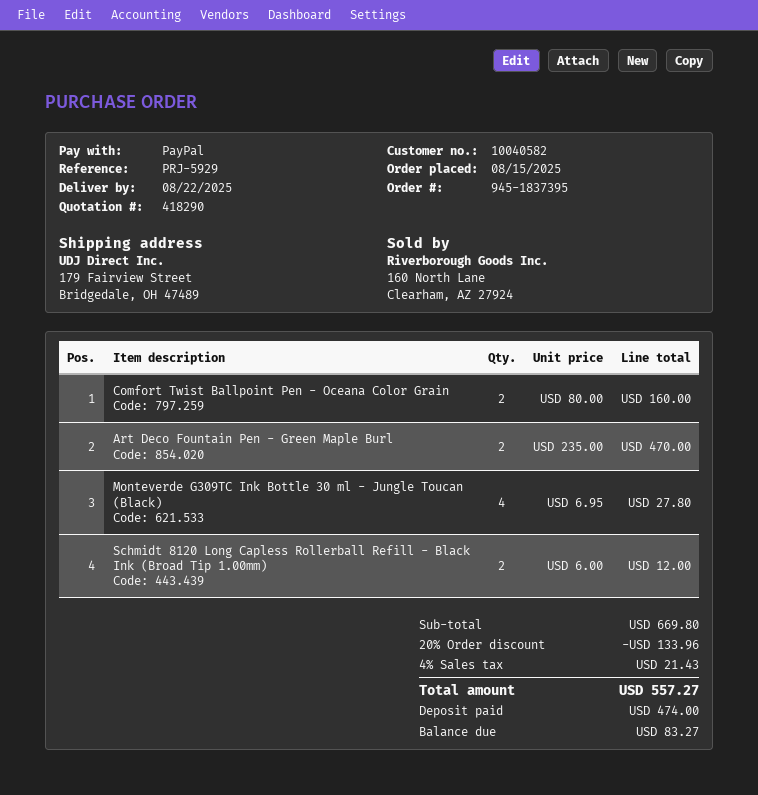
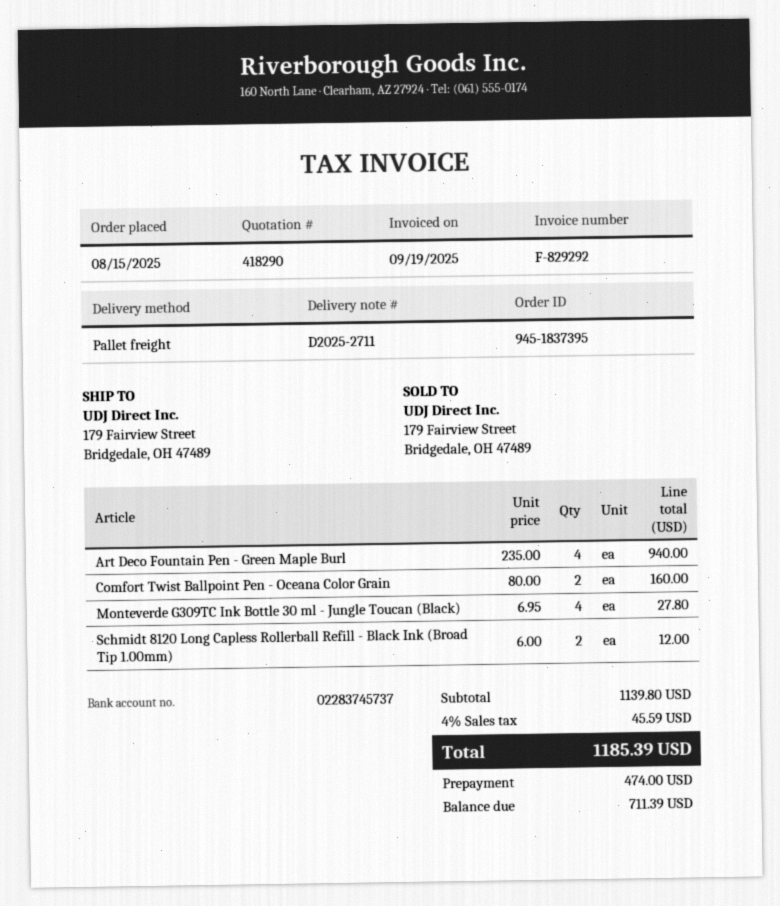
Art Deco Fountain Pen - Green Maple Burl: 2 x 235.00 = 470.00 -> 4 x 235.00 = 940.00
subtotal: 669.80 -> 1139.80
discount: 20% = 133.96 -> none
tax: 4% = 21.43 -> 4% = 45.59
total: 557.27 -> 1185.39
balance: 83.27 -> 711.39

